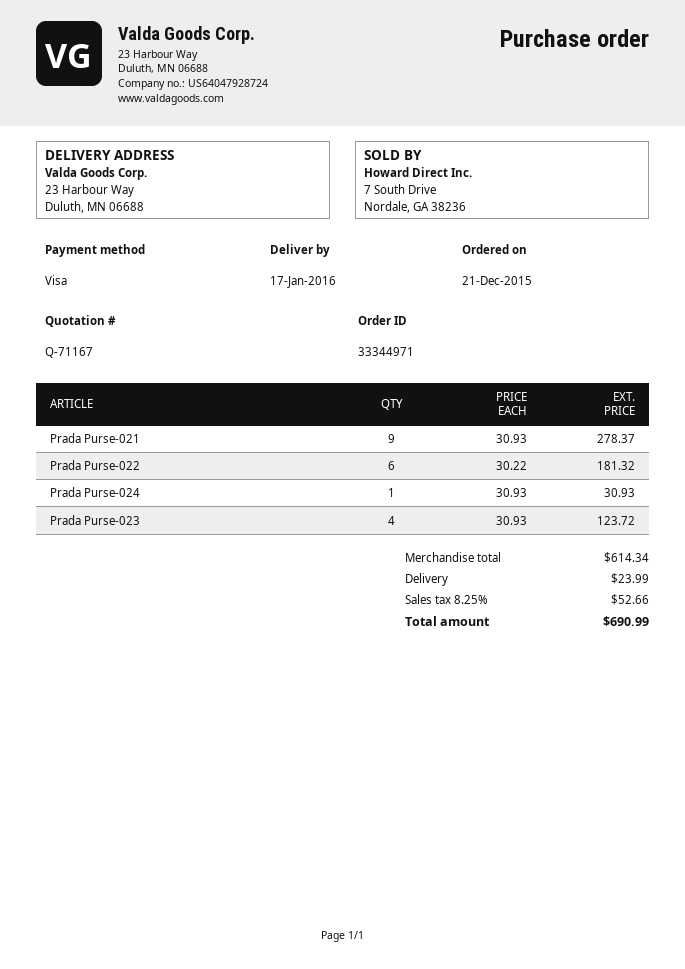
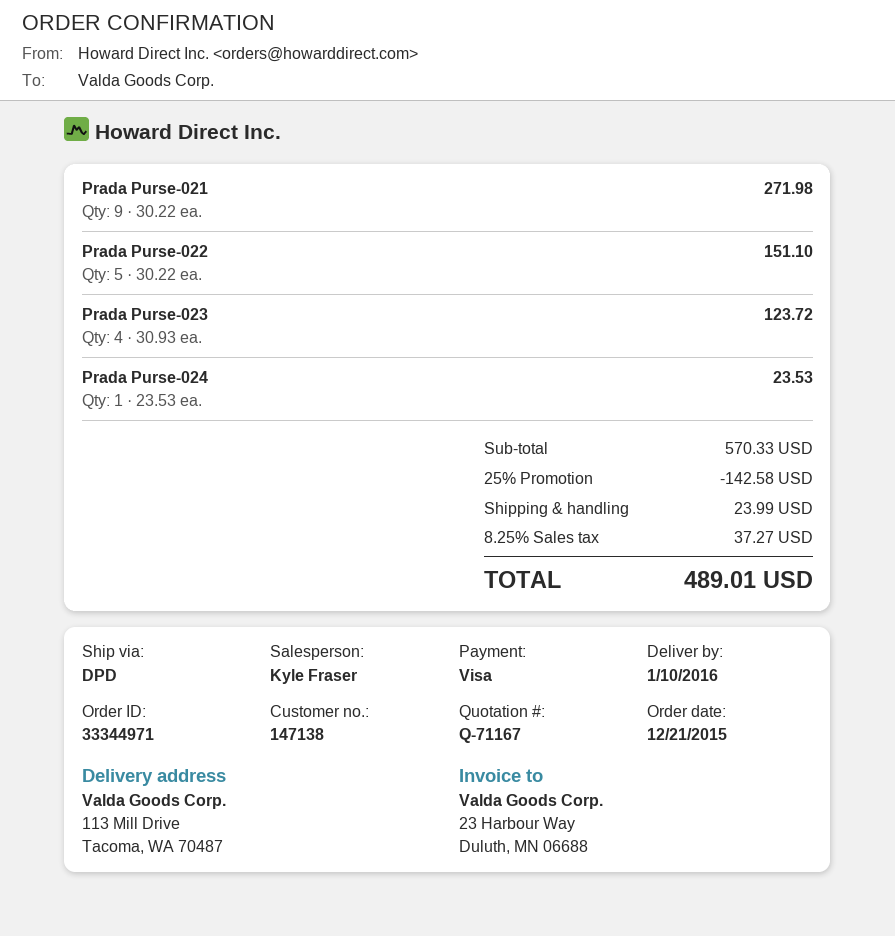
delivery date: 2016-01-17 -> 2016-01-10
ship to: 23 Harbour Way, Duluth, MN 06688 -> 113 Mill Drive, Tacoma, WA 70487
Prada Purse-021: 9 x 30.93 = 278.37 -> 9 x 30.22 = 271.98
Prada Purse-022: 6 x 30.22 = 181.32 -> 5 x 30.22 = 151.10
Prada Purse-024: 1 x 30.93 = 30.93 -> 1 x 23.53 = 23.53
subtotal: 614.34 -> 570.33
discount: none -> 25% = 142.58
tax: 8.25% = 52.66 -> 8.25% = 37.27
total: 690.99 -> 489.01

